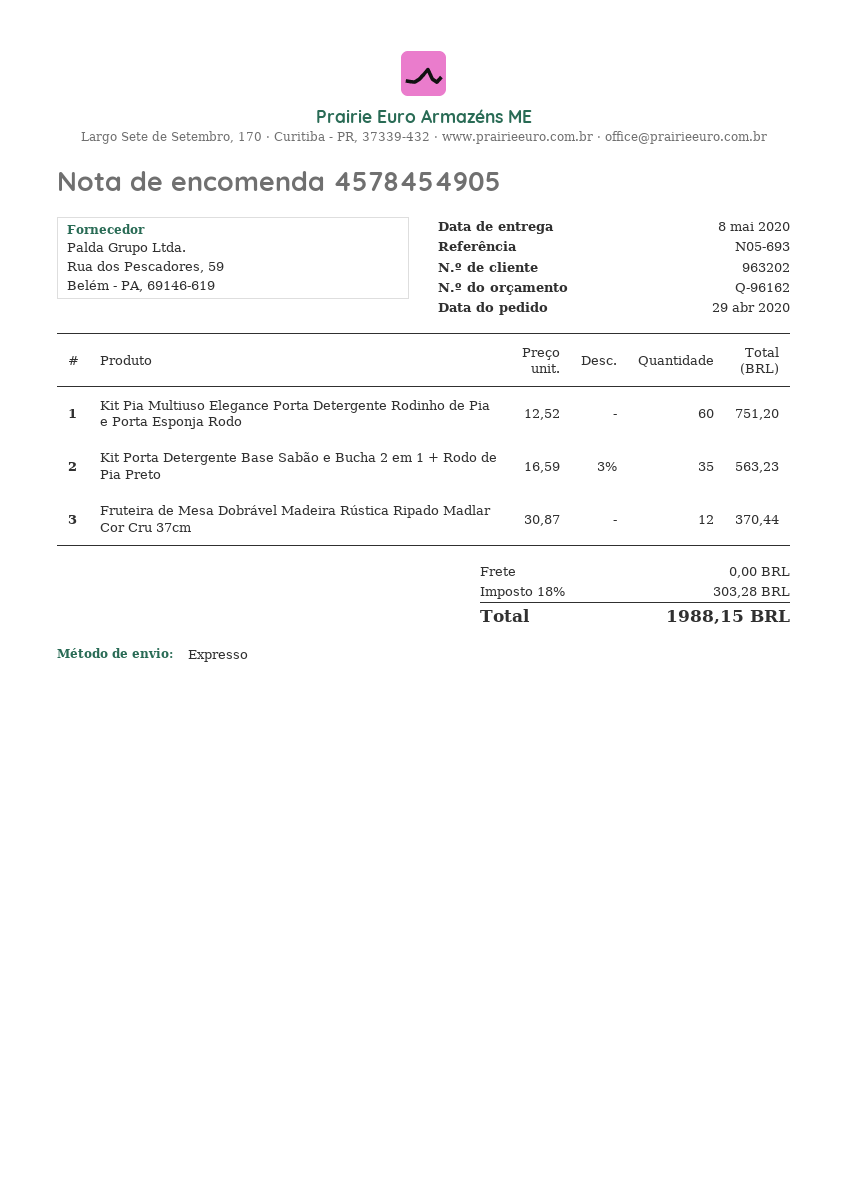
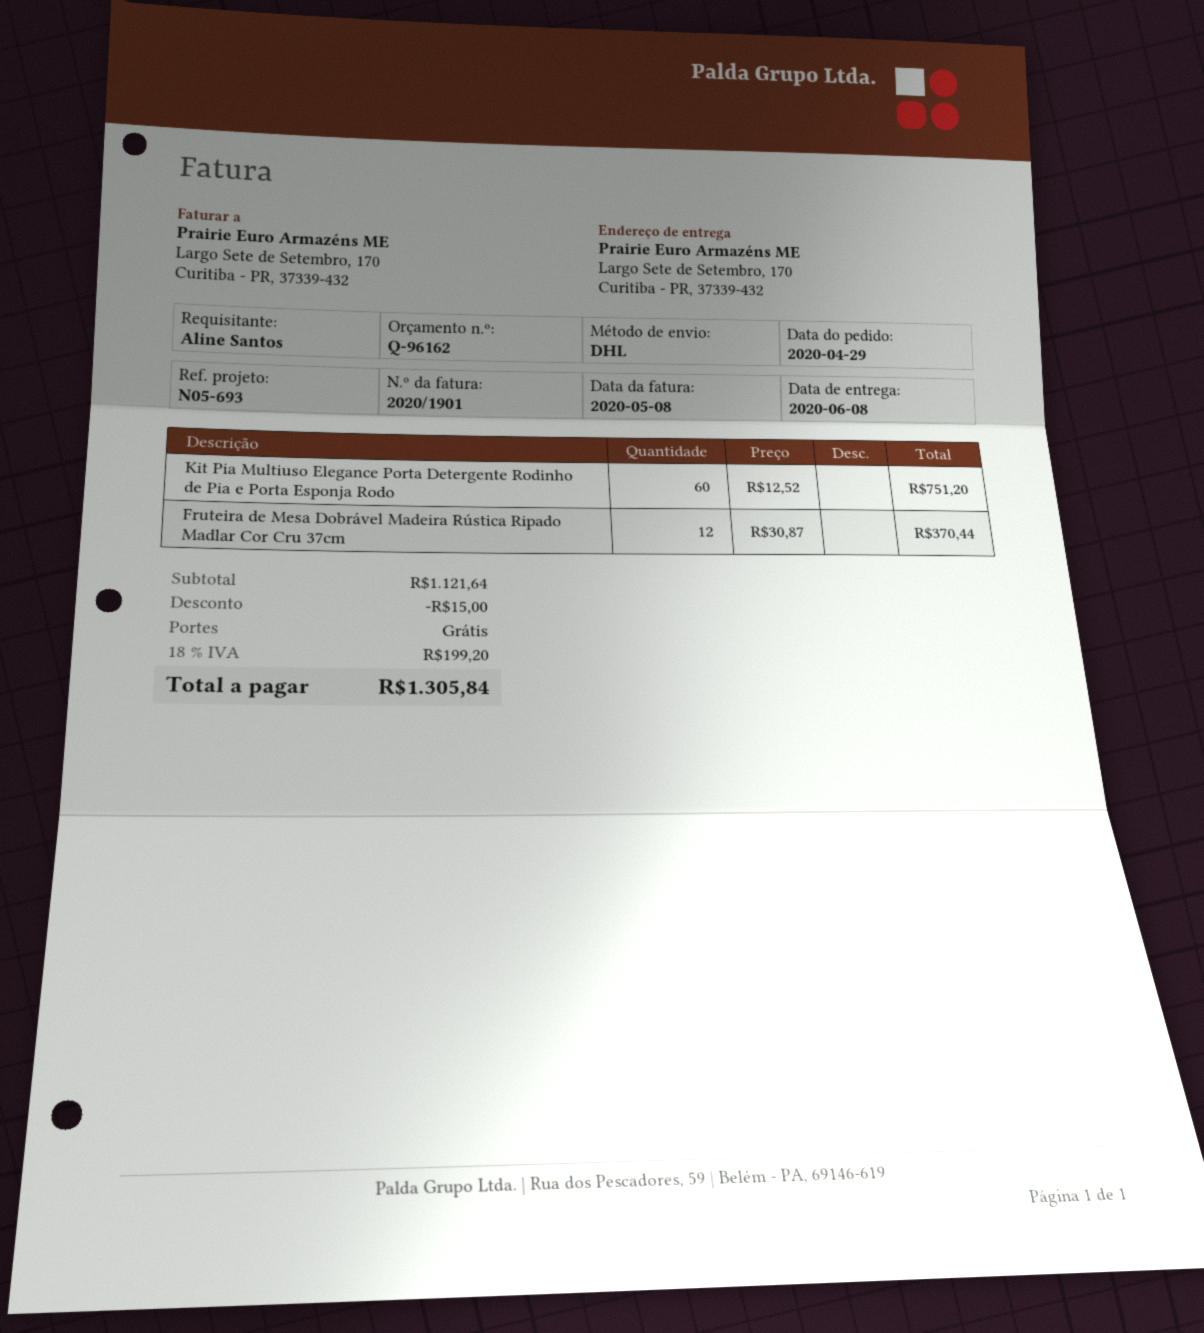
delivery date: 2020-05-08 -> 2020-06-08
shipping method: express -> DHL
Kit Porta Detergente Base Sabão e Bucha 2 em 1 + Rodo de Pia Preto: 35 x 16.59 - 3% = 563.23 -> none
discount: none -> 15.00
tax: 18% = 303.28 -> 18% = 199.20
total: 1988.15 -> 1305.84

